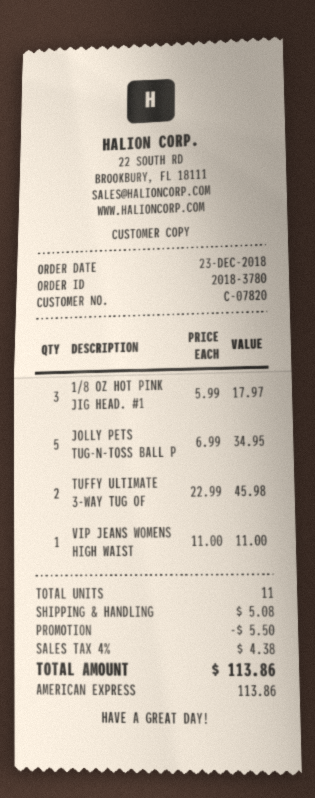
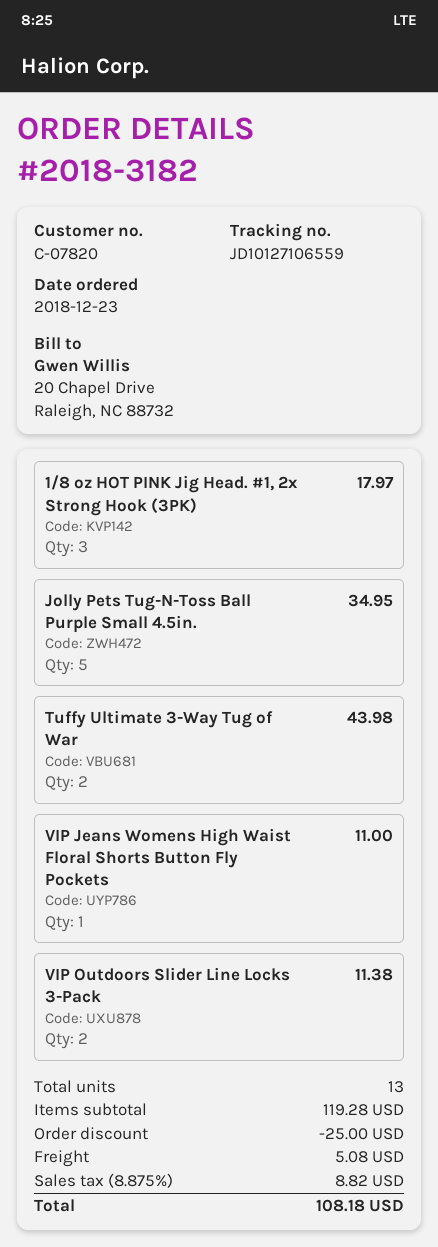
order number: 2018-3780 -> 2018-3182
TUFFY ULTIMATE 3-WAY TUG OF: 2 for 45.98 -> 2 for 43.98
VIP Outdoors Slider Line Locks 3-Pack: none -> 2 for 11.38
total quantity: 11 -> 13
discount: 5.50 -> 25.00
tax: 4% = 4.38 -> 8.875% = 8.82
total: 113.86 -> 108.18

